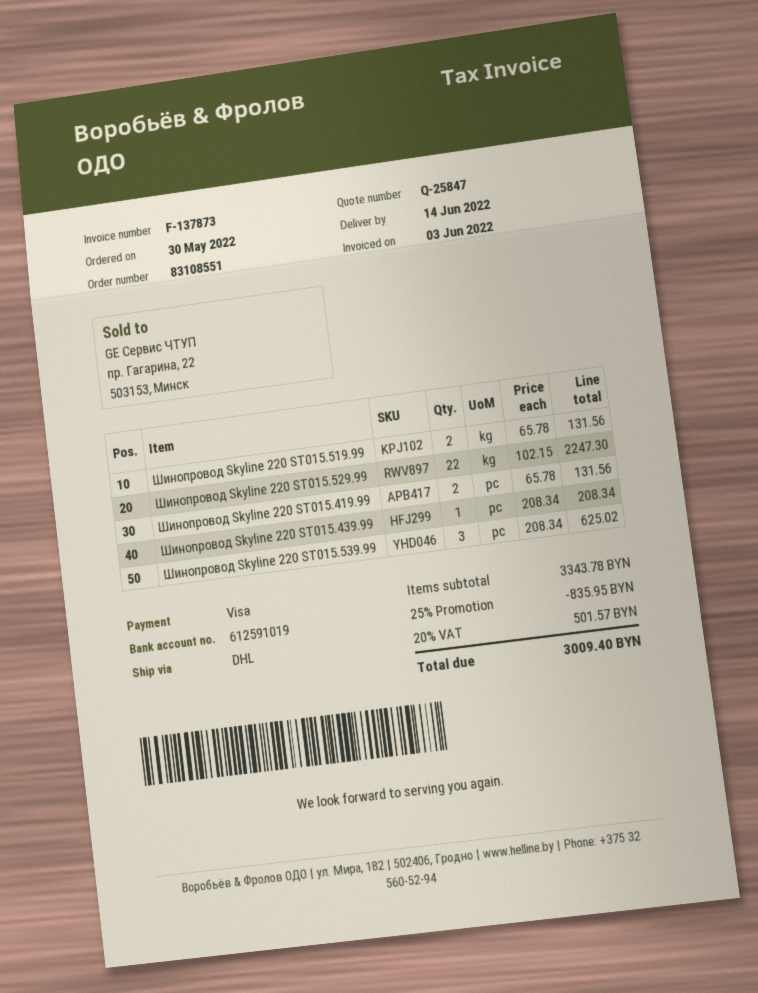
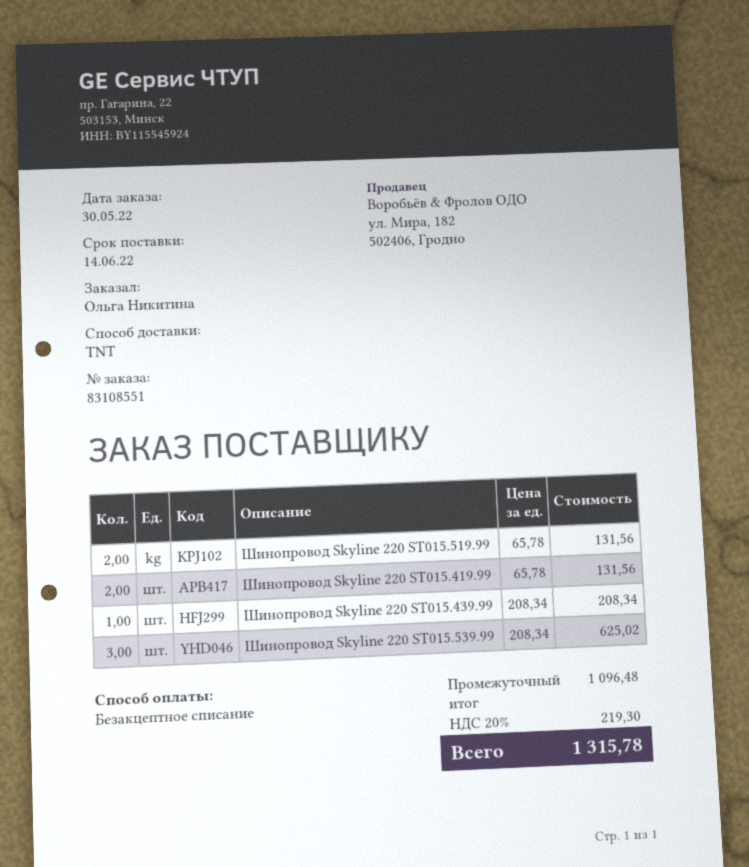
payment method: Visa -> direct debit
shipping method: DHL -> TNT
Шинопровод Skyline 220 ST015.529.99: 22 x 102.15 = 2247.30 -> none
subtotal: 3343.78 -> 1096.48
discount: 25% = 835.95 -> none
tax: 20% = 501.57 -> 20% = 219.30
total: 3009.40 -> 1315.78

